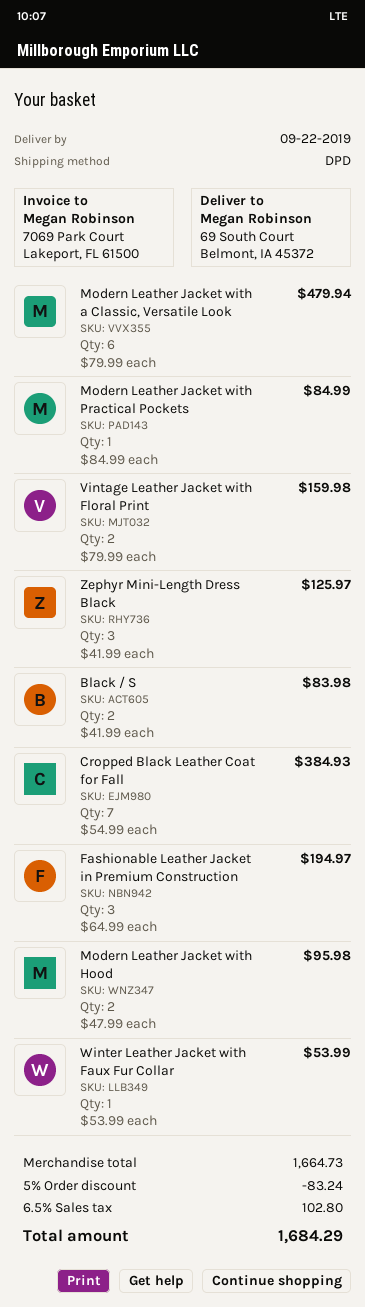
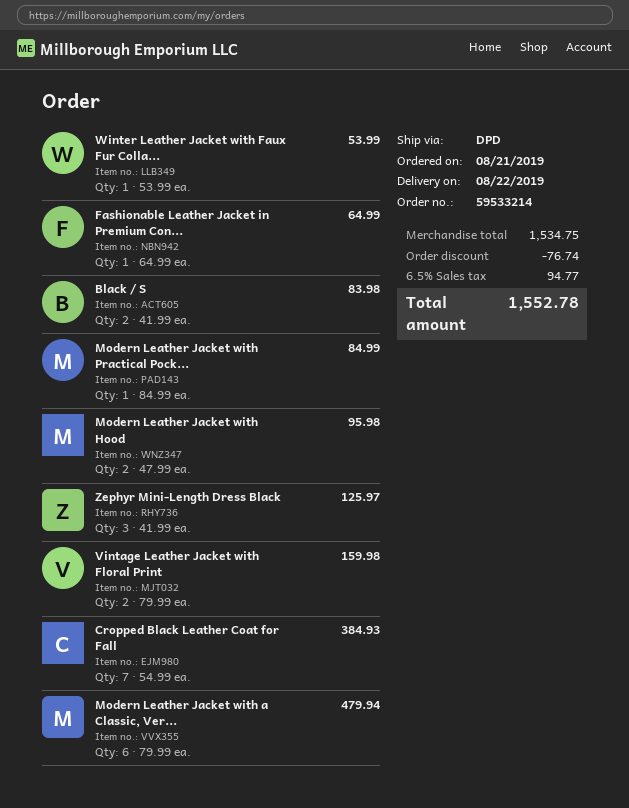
delivery date: 2019-09-22 -> 2019-08-22
Fashionable Leather Jacket in Premium Construction: 3 x 64.99 = 194.97 -> 1 x 64.99 = 64.99
subtotal: 1664.73 -> 1534.75
discount: 83.24 -> 76.74
tax: 6.5% = 102.80 -> 6.5% = 94.77
total: 1684.29 -> 1552.78

